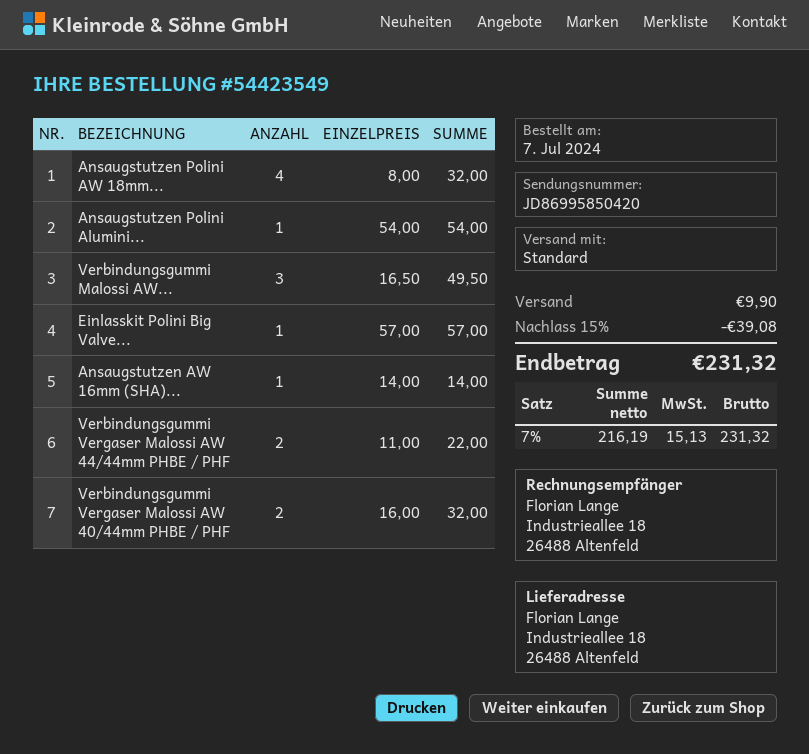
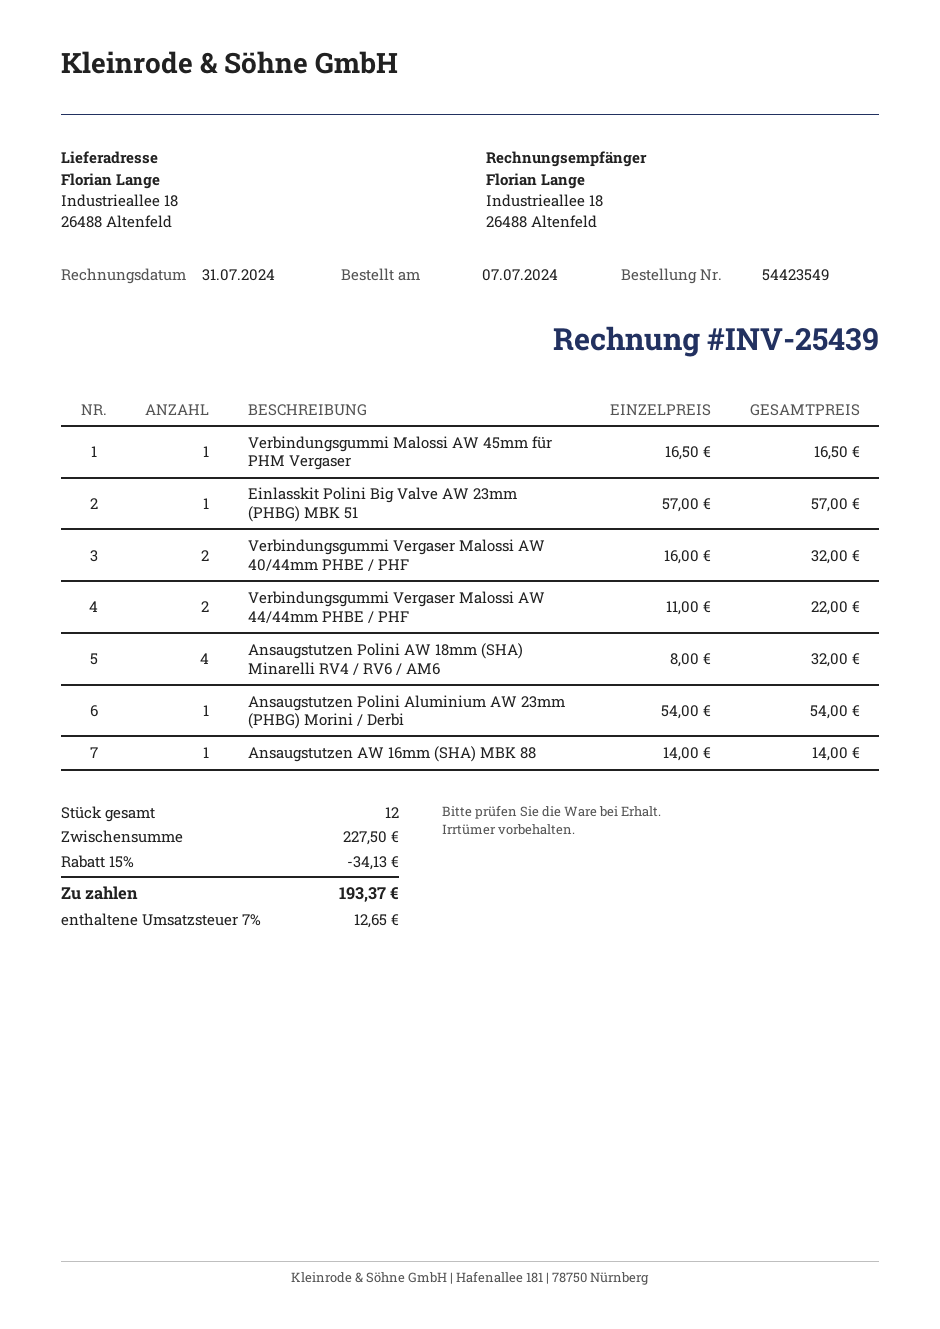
Verbindungsgummi Malossi AW...: 3 x 16.50 = 49.50 -> 1 x 16.50 = 16.50
discount: 15% = 39.08 -> 15% = 34.13
shipping: 9.90 -> none
tax: 7% = 15.13 -> 7% = 12.65
total: 231.32 -> 193.37

